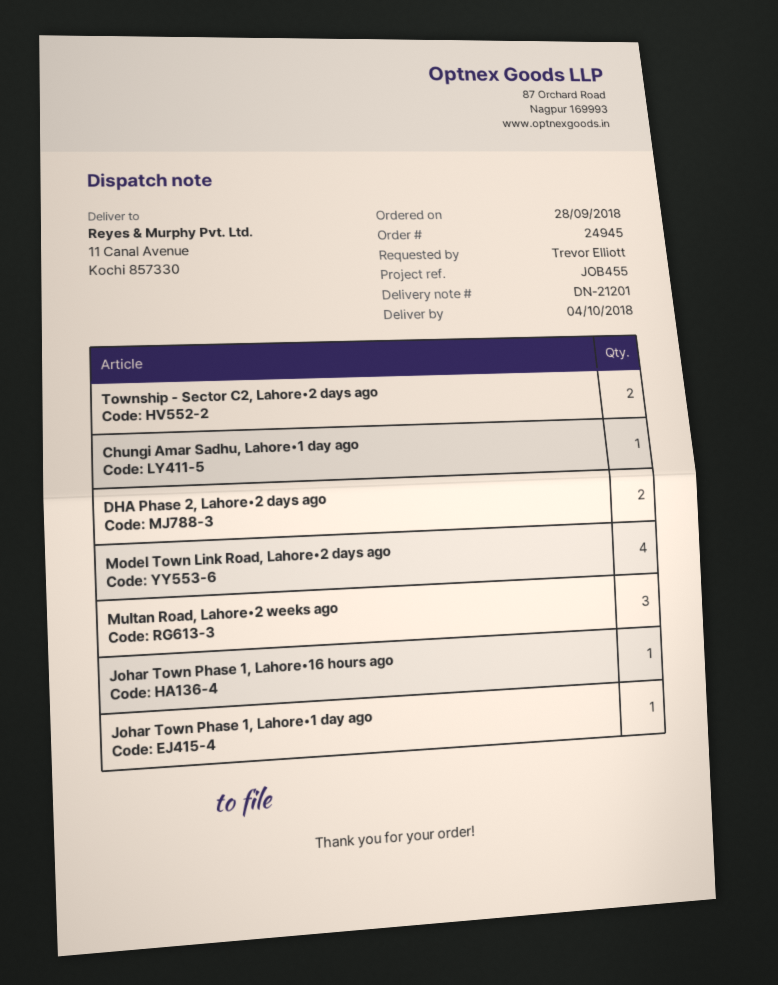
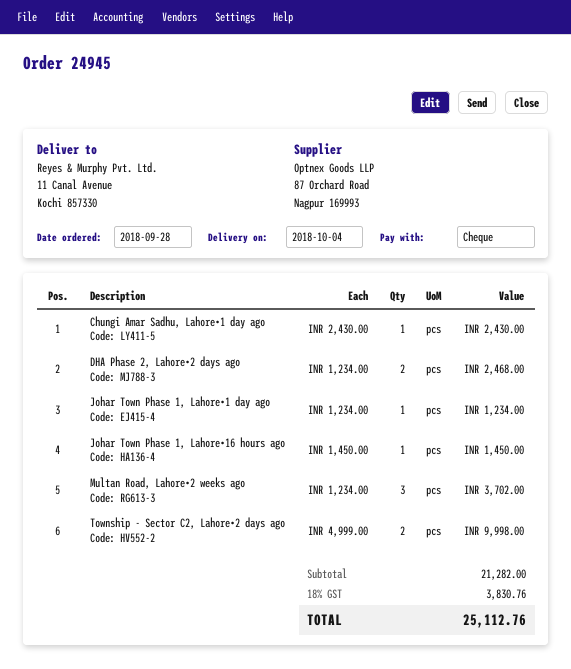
Model Town Link Road, Lahore•2 days ago: 4 -> none

